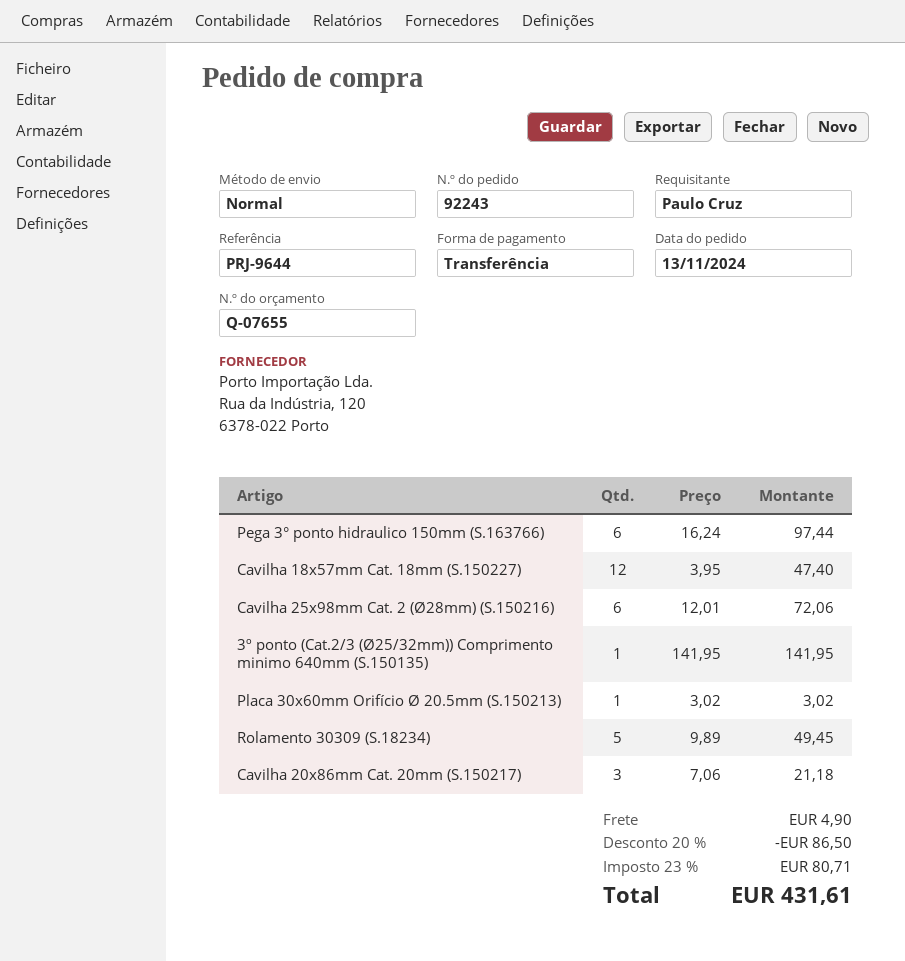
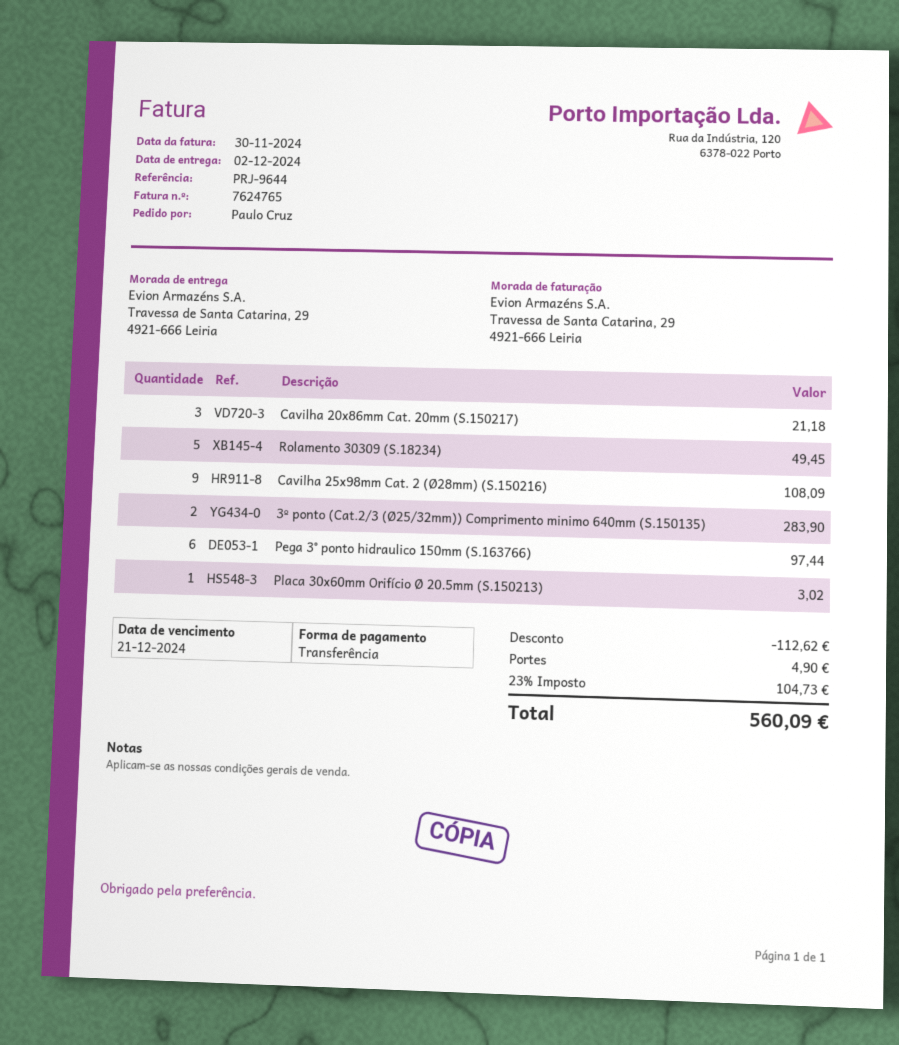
Cavilha 18x57mm Cat. 18mm (S.150227): 12 for 47.40 -> none
Cavilha 25x98mm Cat. 2 (Ø28mm) (S.150216): 6 for 72.06 -> 9 for 108.09
3º ponto (Cat.2/3 (Ø25/32mm)) Comprimento minimo 640mm (S.150135): 1 for 141.95 -> 2 for 283.90
discount: 86.50 -> 112.62
tax: 23% = 80.71 -> 23% = 104.73
total: 431.61 -> 560.09

